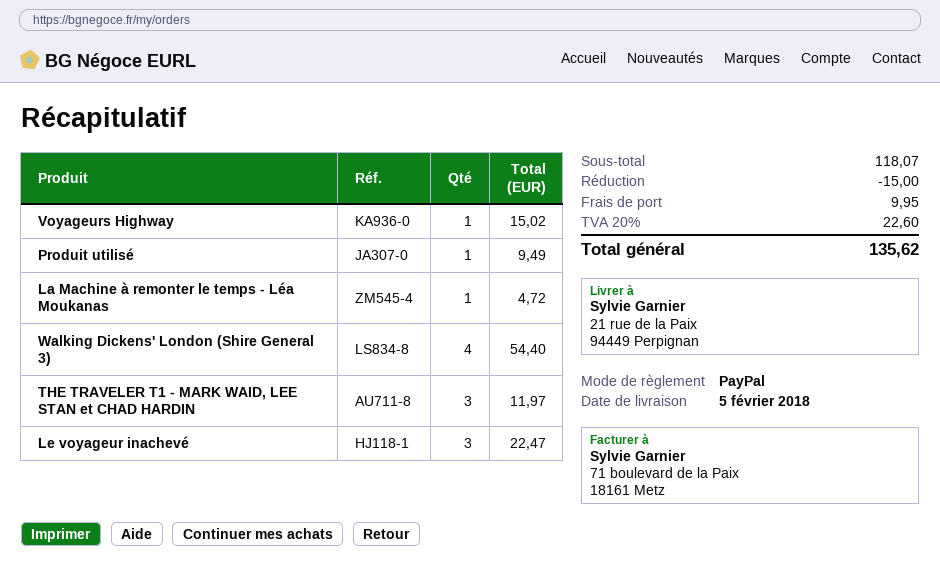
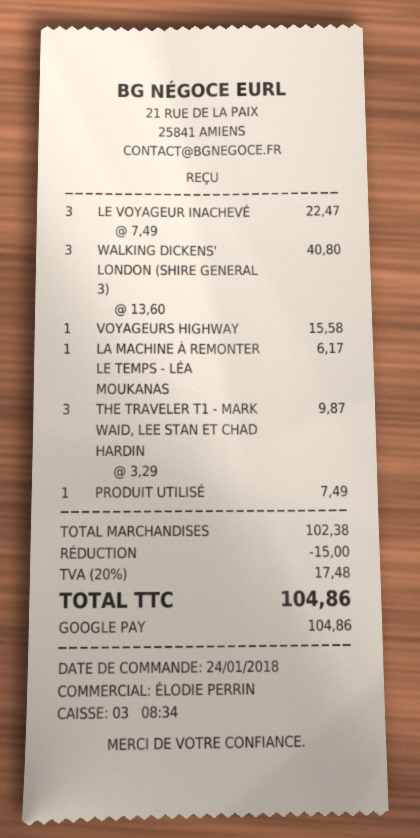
payment method: PayPal -> Google Pay
Voyageurs Highway: 1 for 15.02 -> 1 for 15.58
Produit utilisé: 1 for 9.49 -> 1 for 7.49
La Machine à remonter le temps - Léa Moukanas: 1 for 4.72 -> 1 for 6.17
Walking Dickens' London (Shire General 3): 4 for 54.40 -> 3 for 40.80
THE TRAVELER T1 - MARK WAID, LEE STAN et CHAD HARDIN: 3 for 11.97 -> 3 for 9.87
subtotal: 118.07 -> 102.38
shipping: 9.95 -> none
tax: 20% = 22.60 -> 20% = 17.48
total: 135.62 -> 104.86

